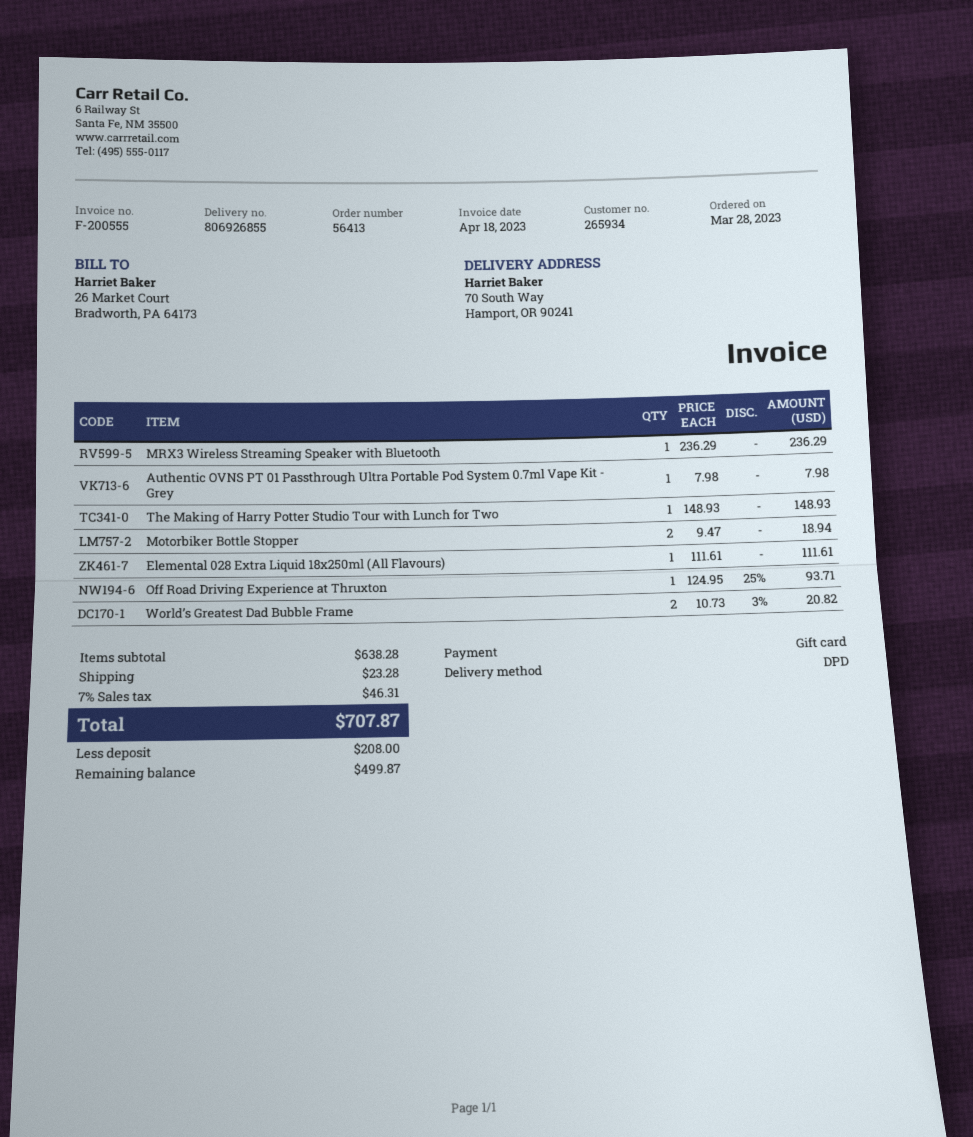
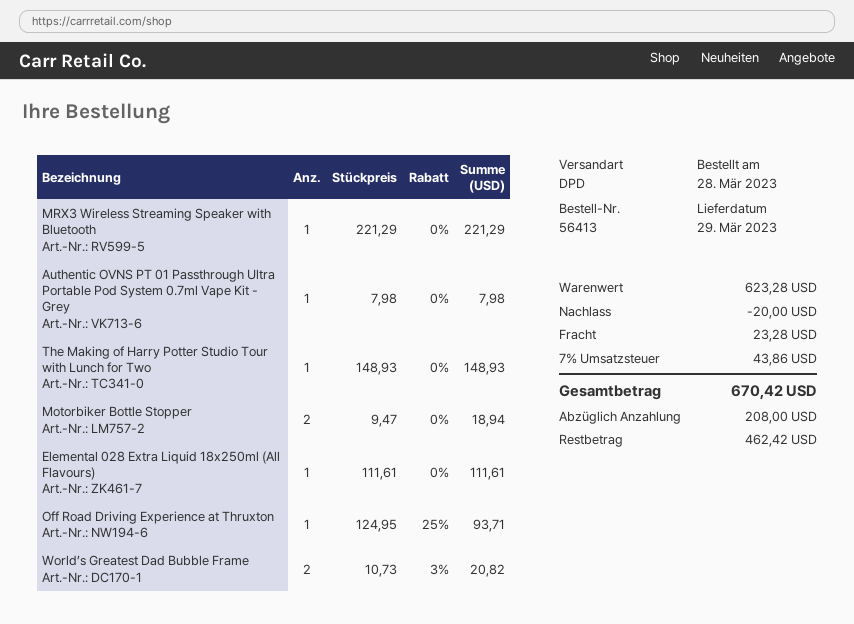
MRX3 Wireless Streaming Speaker with Bluetooth: 1 x 236.29 = 236.29 -> 1 x 221.29 = 221.29
subtotal: 638.28 -> 623.28
discount: none -> 20.00
tax: 7% = 46.31 -> 7% = 43.86
total: 707.87 -> 670.42
balance: 499.87 -> 462.42

